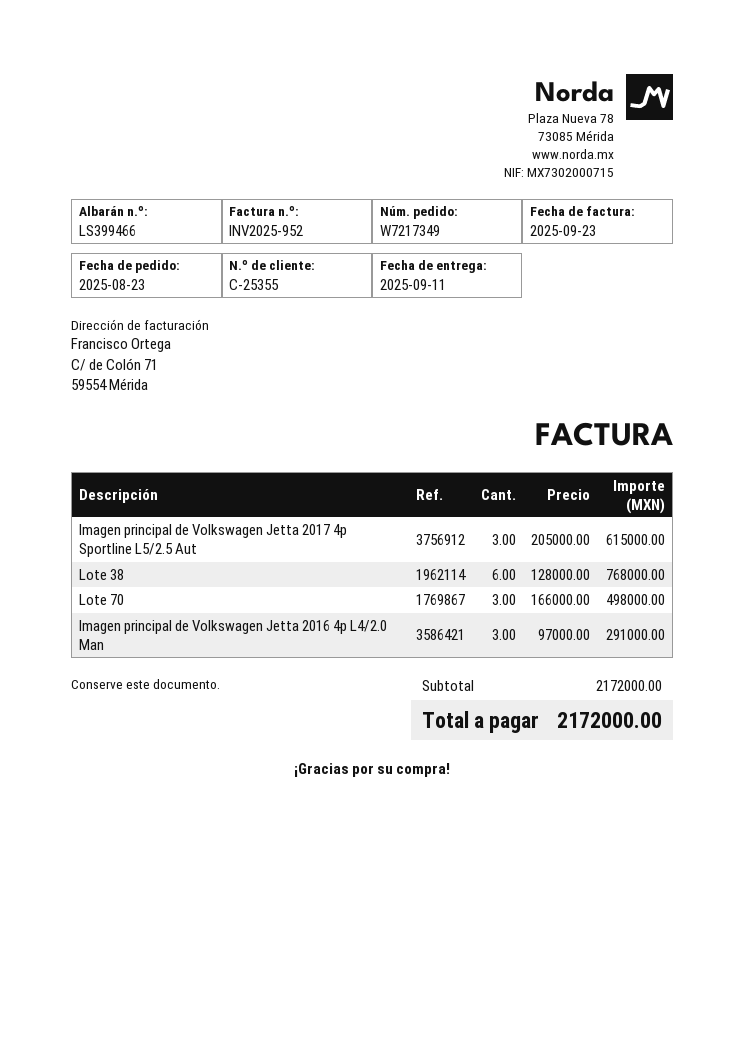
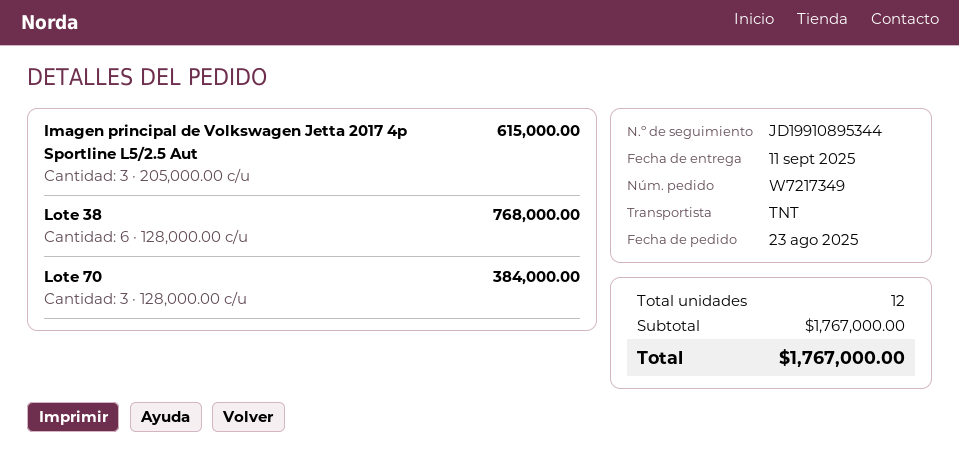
Lote 70: 3 x 166000.00 = 498000.00 -> 3 x 128000.00 = 384000.00
Imagen principal de Volkswagen Jetta 2016 4p L4/2.0 Man: 3 x 97000.00 = 291000.00 -> none
subtotal: 2172000.00 -> 1767000.00
total: 2172000.00 -> 1767000.00

